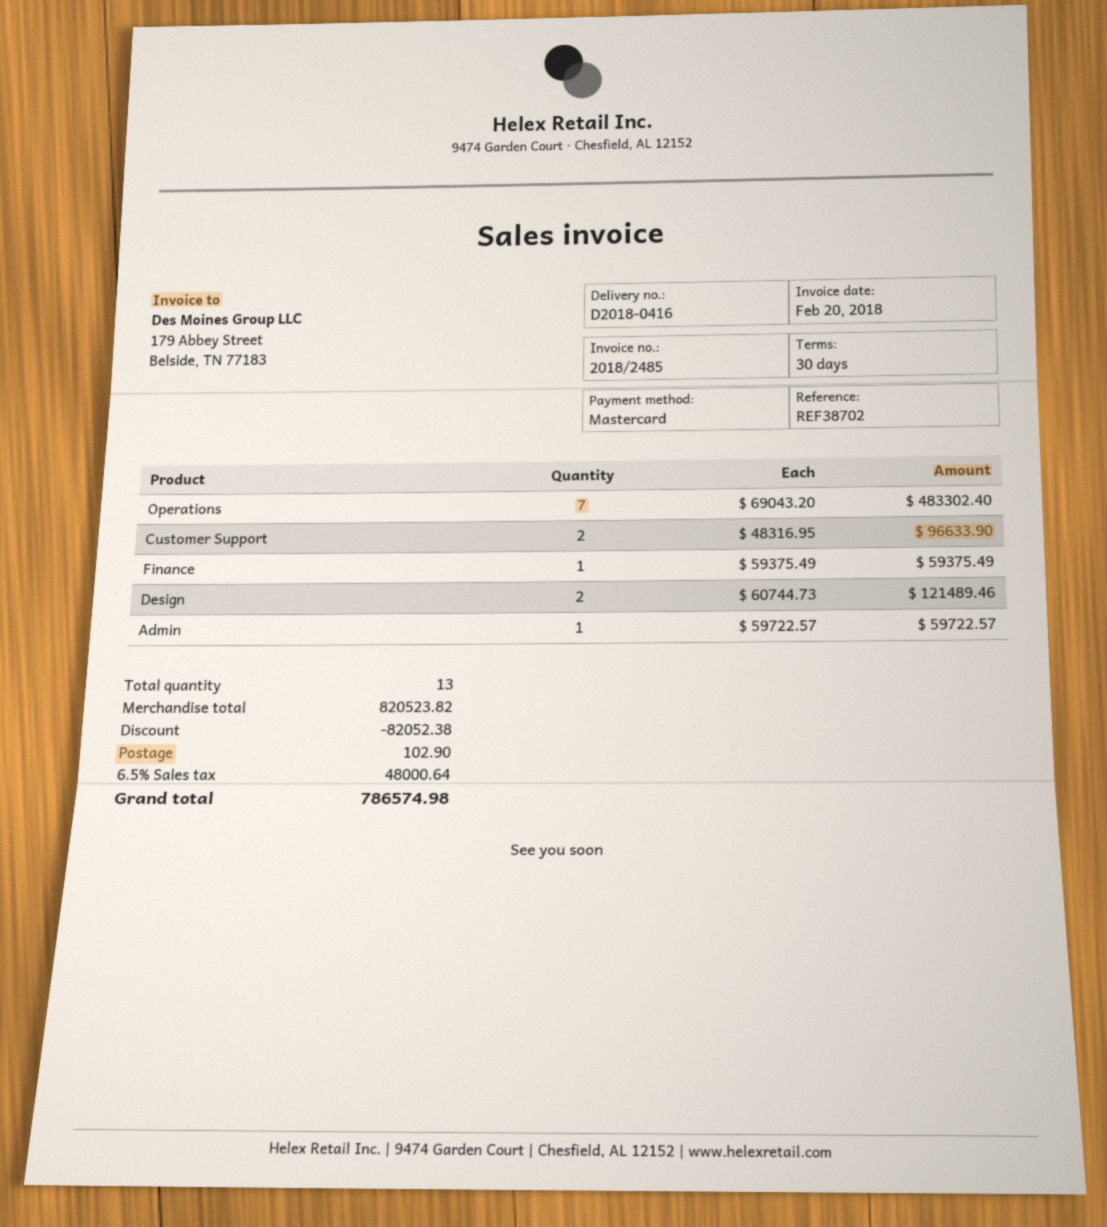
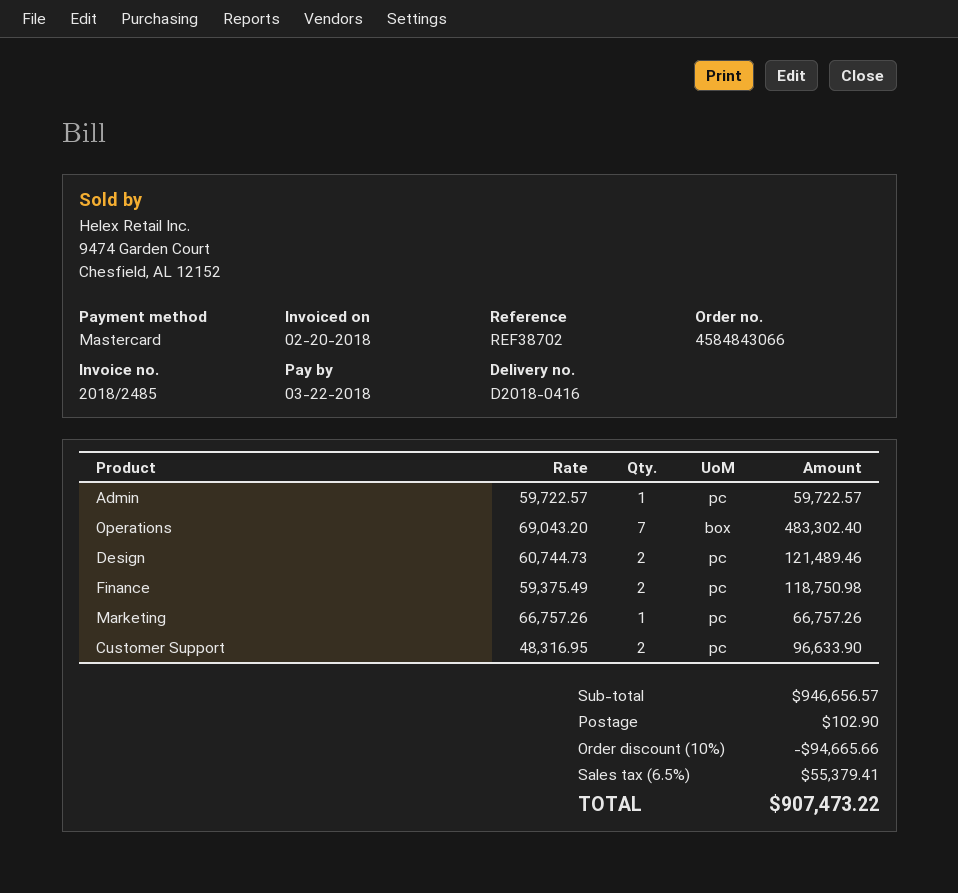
Finance: 1 x 59375.49 = 59375.49 -> 2 x 59375.49 = 118750.98
Marketing: none -> 1 x 66757.26 = 66757.26
subtotal: 820523.82 -> 946656.57
discount: 82052.38 -> 94665.66
tax: 6.5% = 48000.64 -> 6.5% = 55379.41
total: 786574.98 -> 907473.22

